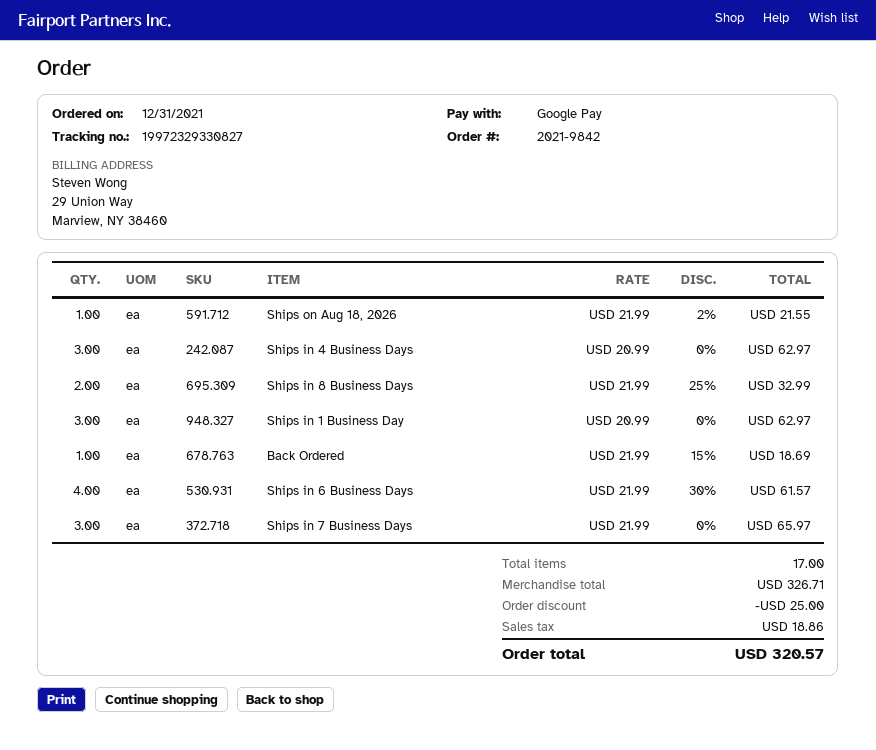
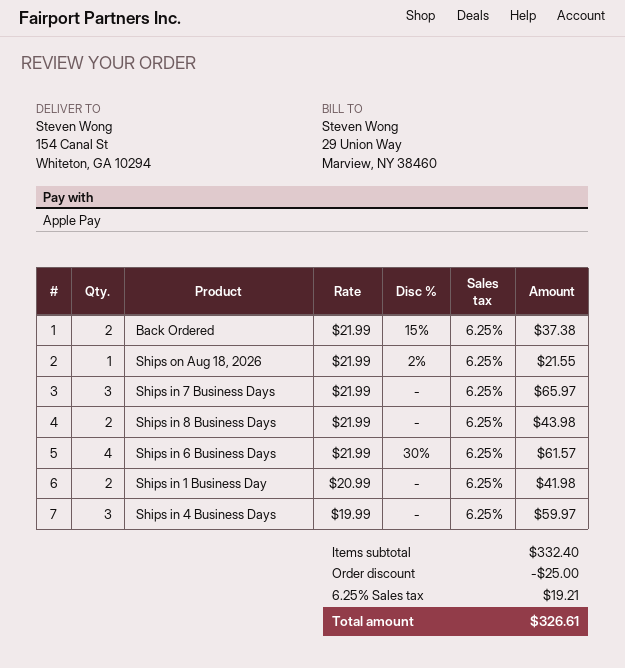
payment method: Google Pay -> Apple Pay
Ships in 4 Business Days: 3 x 20.99 = 62.97 -> 3 x 19.99 = 59.97
Ships in 8 Business Days: 2 x 21.99 - 25% = 32.99 -> 2 x 21.99 = 43.98
Ships in 1 Business Day: 3 x 20.99 = 62.97 -> 2 x 20.99 = 41.98
Back Ordered: 1 x 21.99 - 15% = 18.69 -> 2 x 21.99 - 15% = 37.38
subtotal: 326.71 -> 332.40
tax: 18.86 -> 19.21
total: 320.57 -> 326.61

